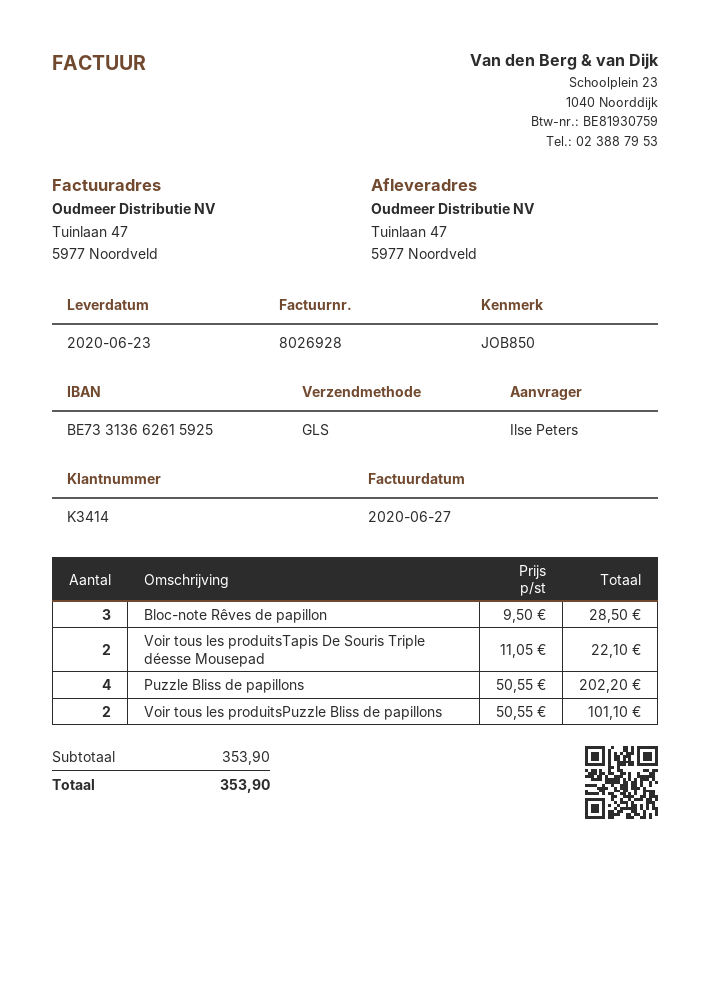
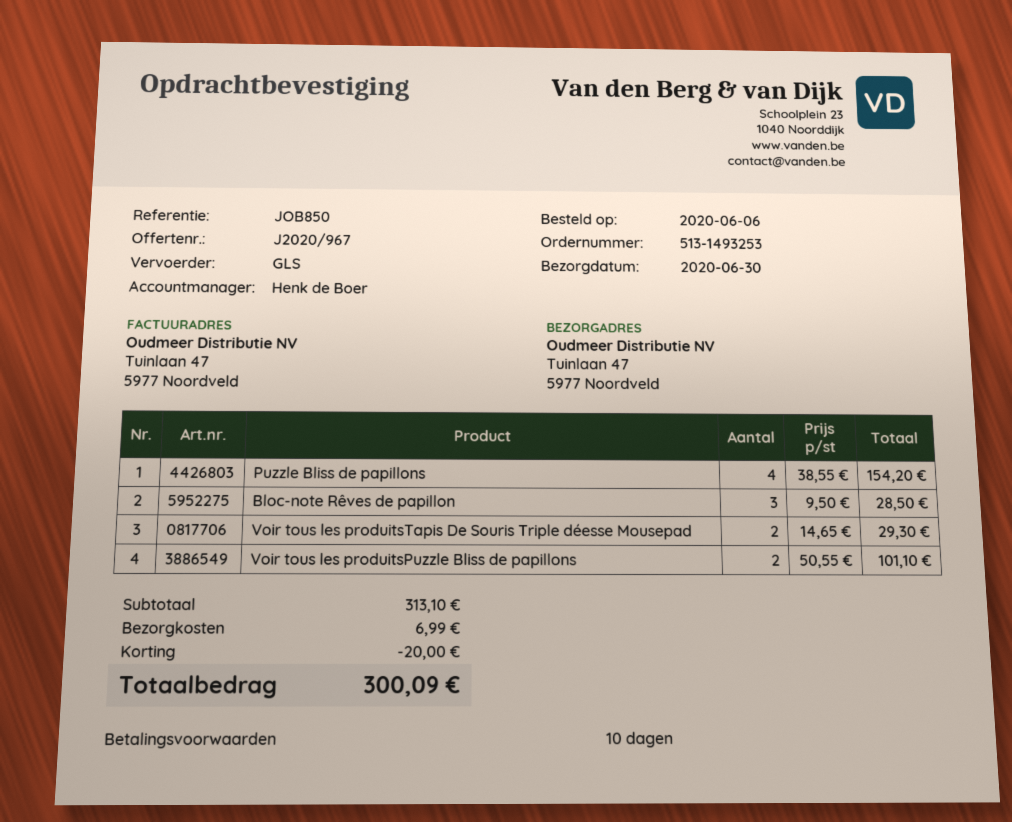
delivery date: 2020-06-23 -> 2020-06-30
Voir tous les produitsTapis De Souris Triple déesse Mousepad: 2 x 11.05 = 22.10 -> 2 x 14.65 = 29.30
Puzzle Bliss de papillons: 4 x 50.55 = 202.20 -> 4 x 38.55 = 154.20
subtotal: 353.90 -> 313.10
discount: none -> 20.00
shipping: none -> 6.99
total: 353.90 -> 300.09

